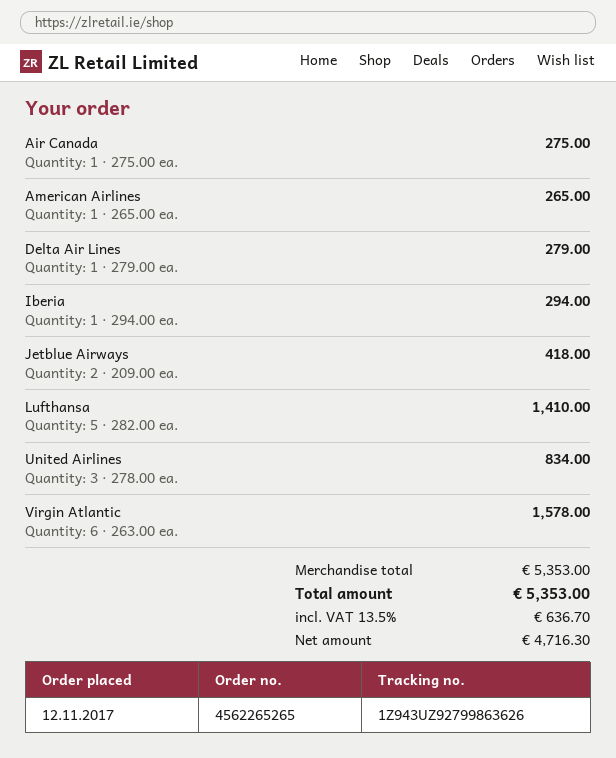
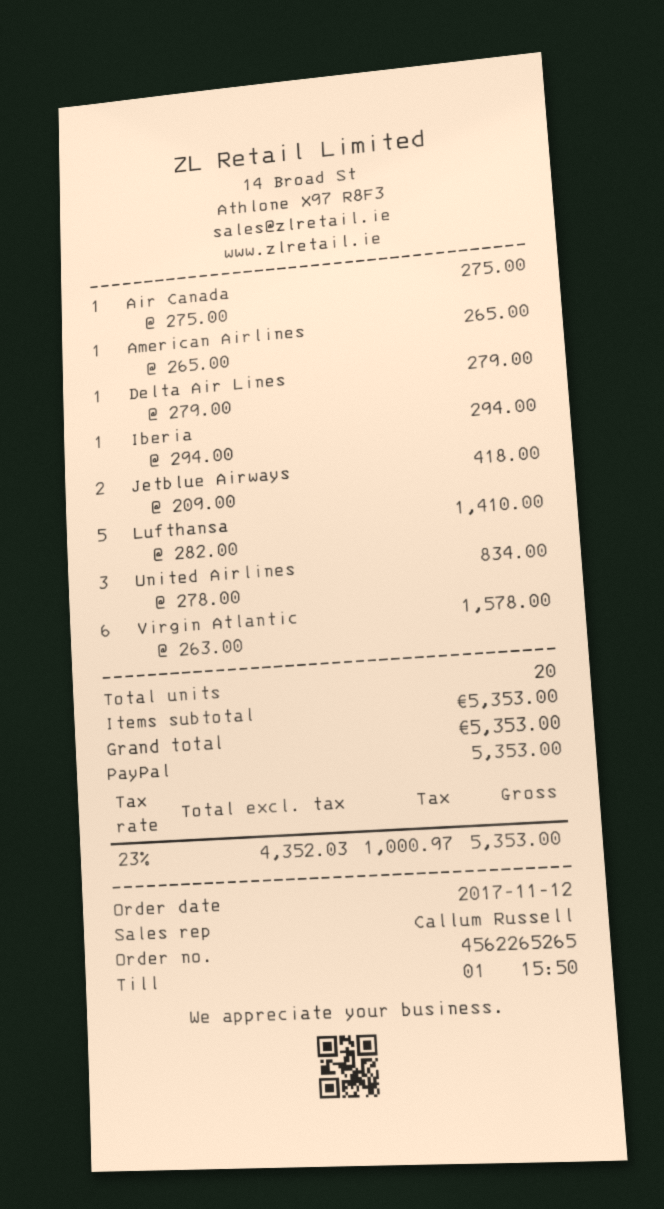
net: 4716.30 -> 4352.03
tax: 13.5% = 636.70 -> 23% = 1000.97

